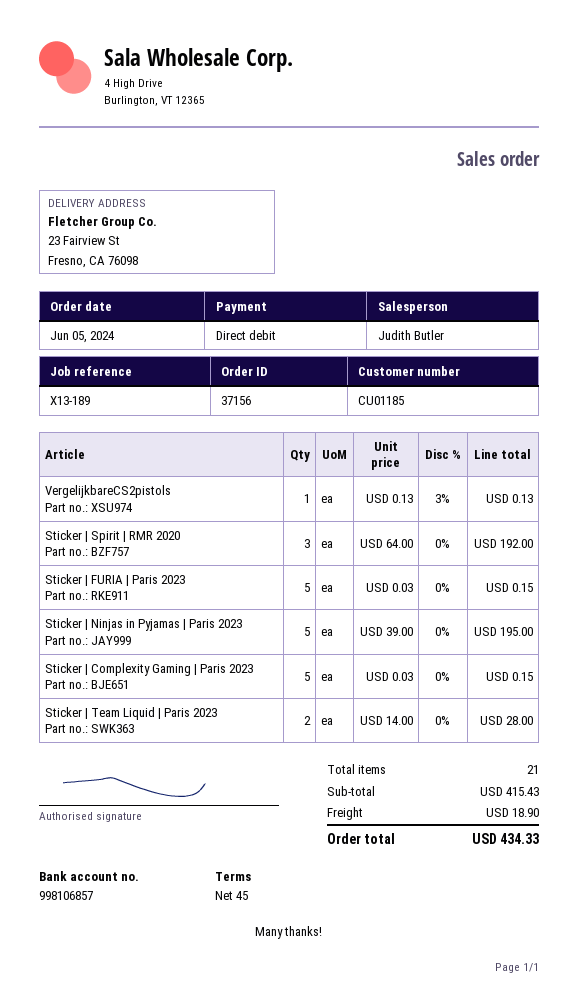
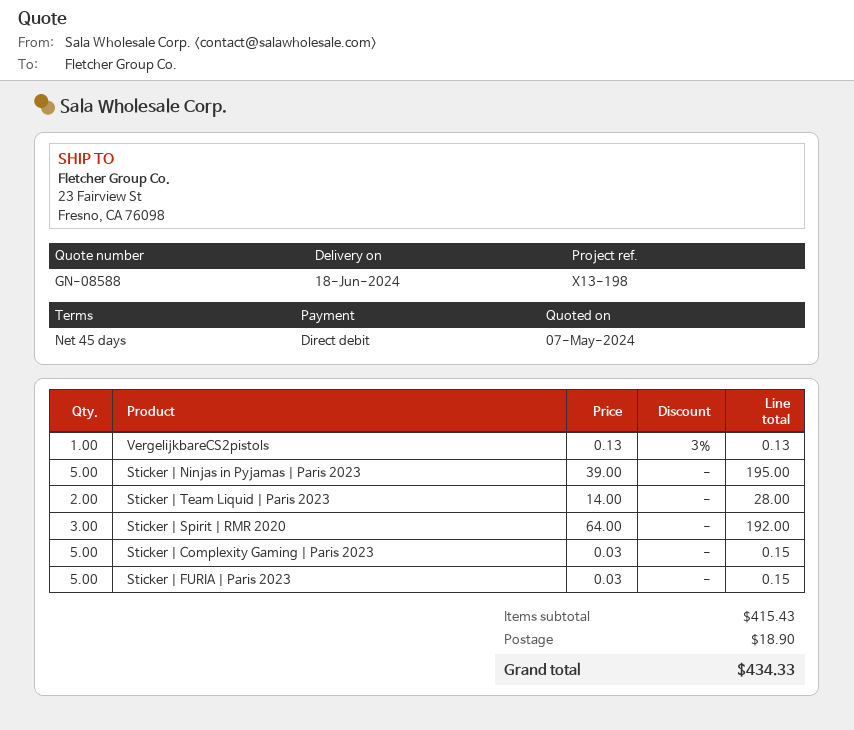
reference: X13-189 -> X13-198

